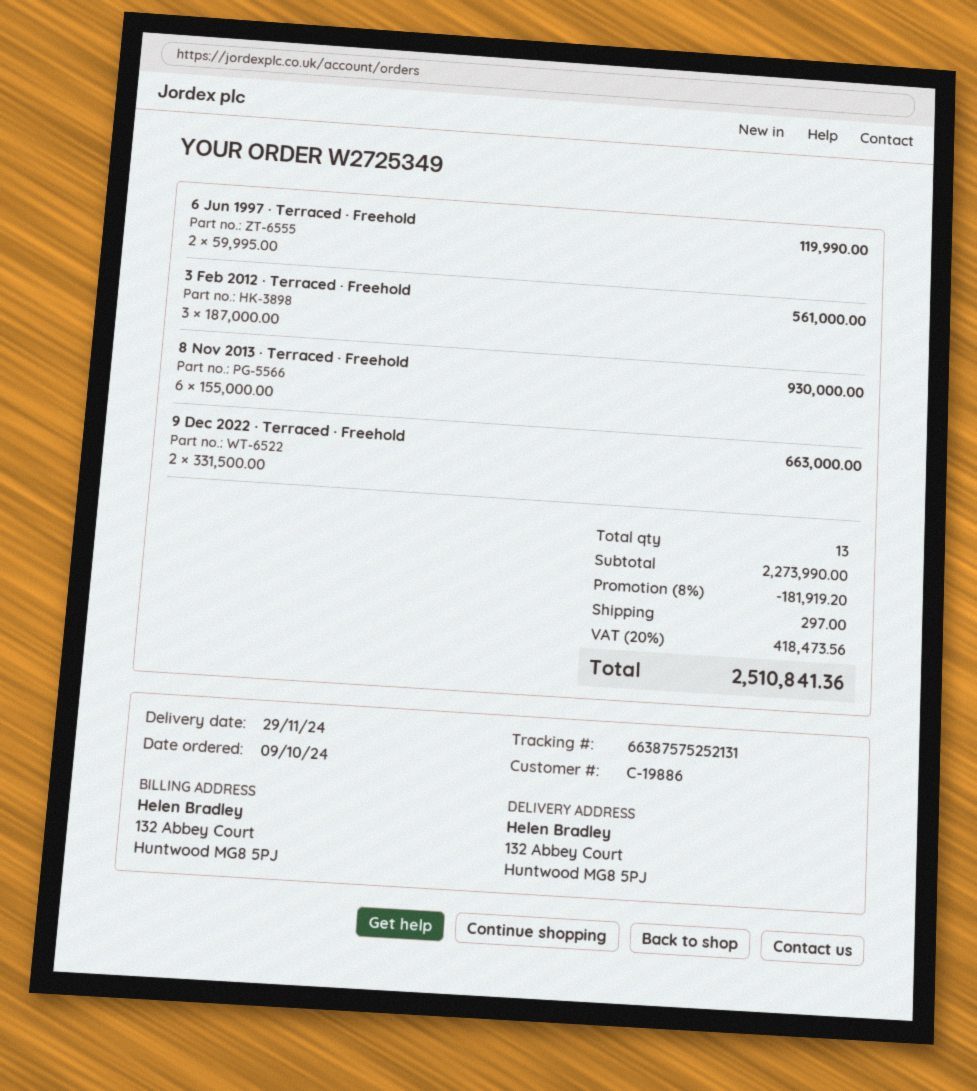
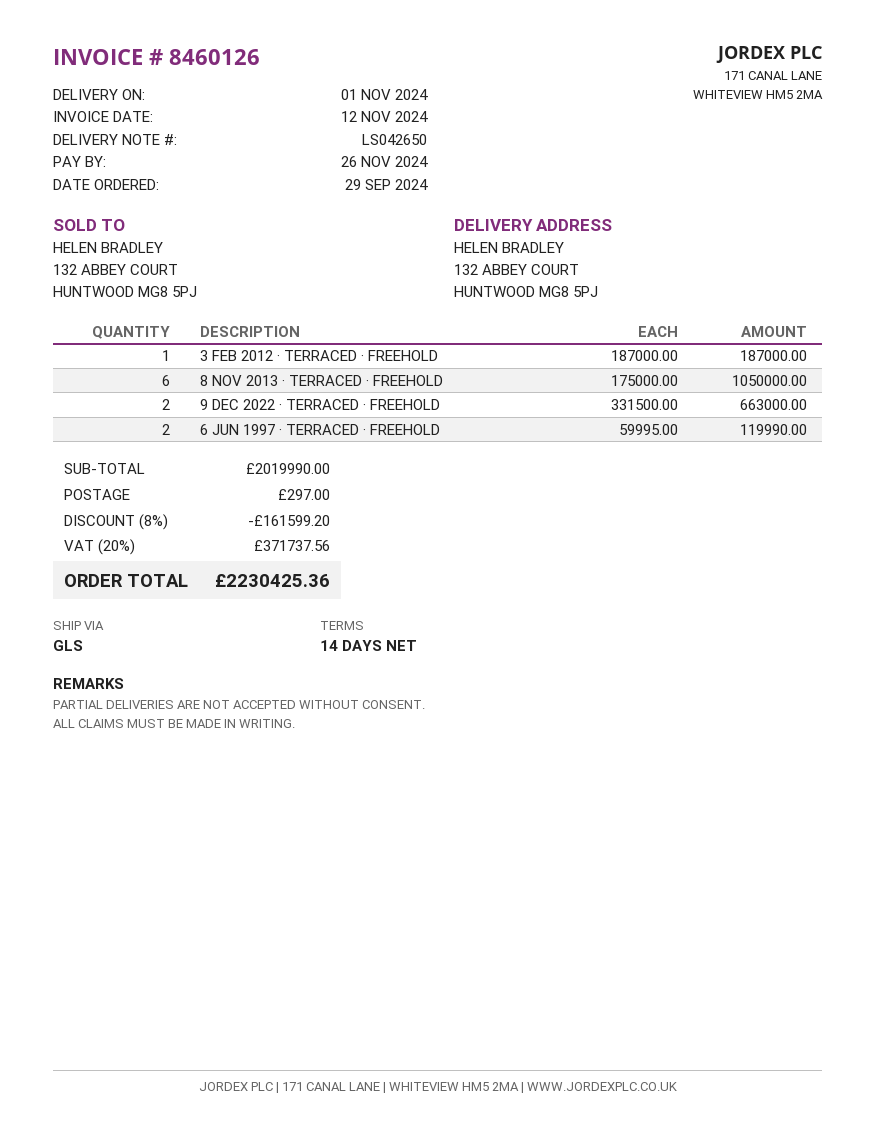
order date: 2024-10-09 -> 2024-09-29
delivery date: 2024-11-29 -> 2024-11-01
3 Feb 2012 · Terraced · Freehold: 3 x 187000.00 = 561000.00 -> 1 x 187000.00 = 187000.00
8 Nov 2013 · Terraced · Freehold: 6 x 155000.00 = 930000.00 -> 6 x 175000.00 = 1050000.00
subtotal: 2273990.00 -> 2019990.00
discount: 8% = 181919.20 -> 8% = 161599.20
tax: 20% = 418473.56 -> 20% = 371737.56
total: 2510841.36 -> 2230425.36

